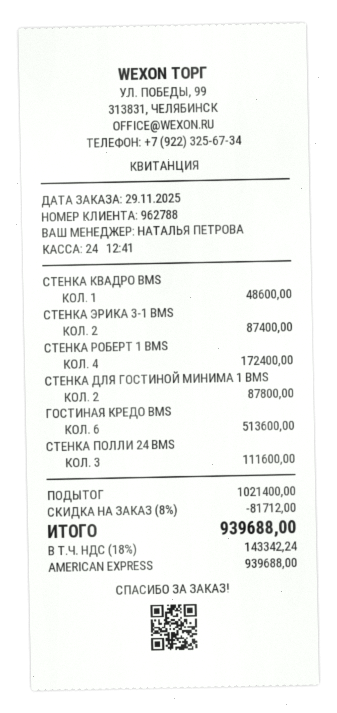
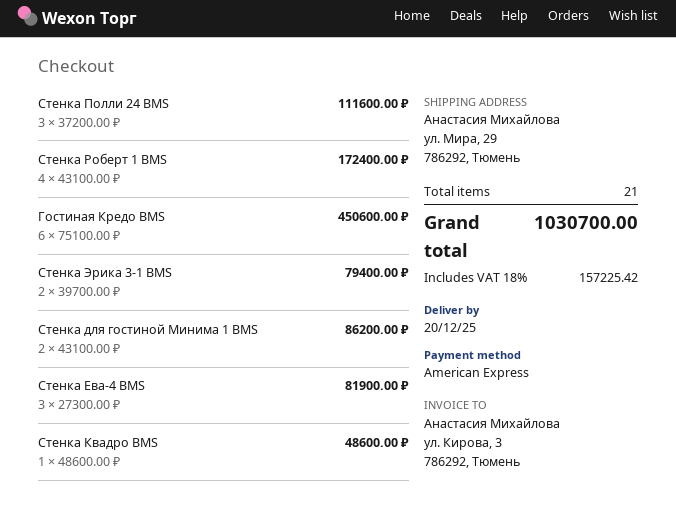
СТЕНКА ЭРИКА 3-1 BMS: 2 for 87400.00 -> 2 for 79400.00
СТЕНКА ДЛЯ ГОСТИНОЙ МИНИМА 1 BMS: 2 for 87800.00 -> 2 for 86200.00
ГОСТИНАЯ КРЕДО BMS: 6 for 513600.00 -> 6 for 450600.00
Стенка Ева-4 BMS: none -> 3 for 81900.00
discount: 8% = 81712.00 -> none
tax: 18% = 143342.24 -> 18% = 157225.42
total: 939688.00 -> 1030700.00

